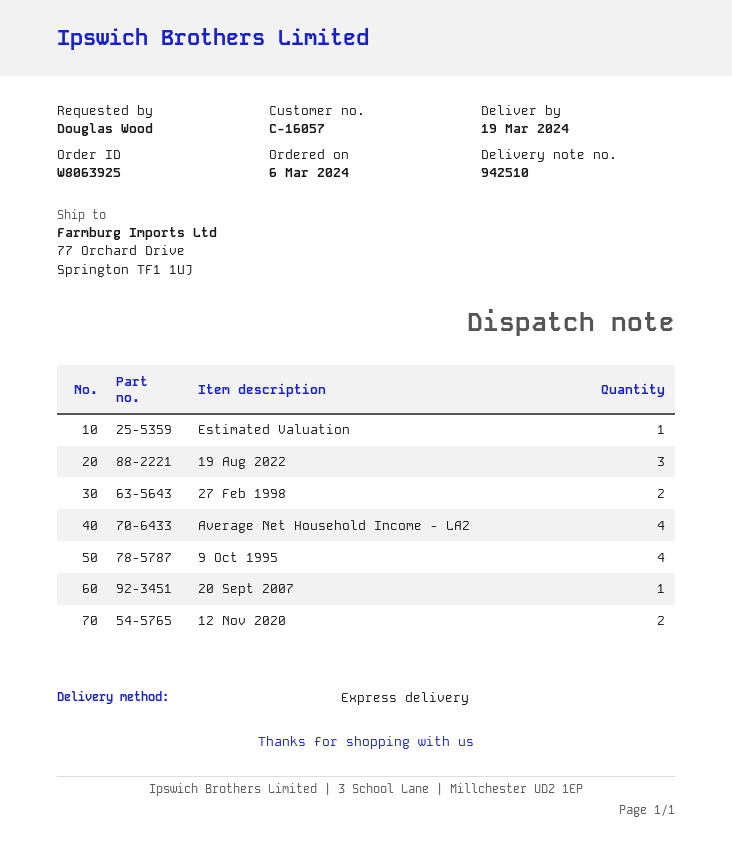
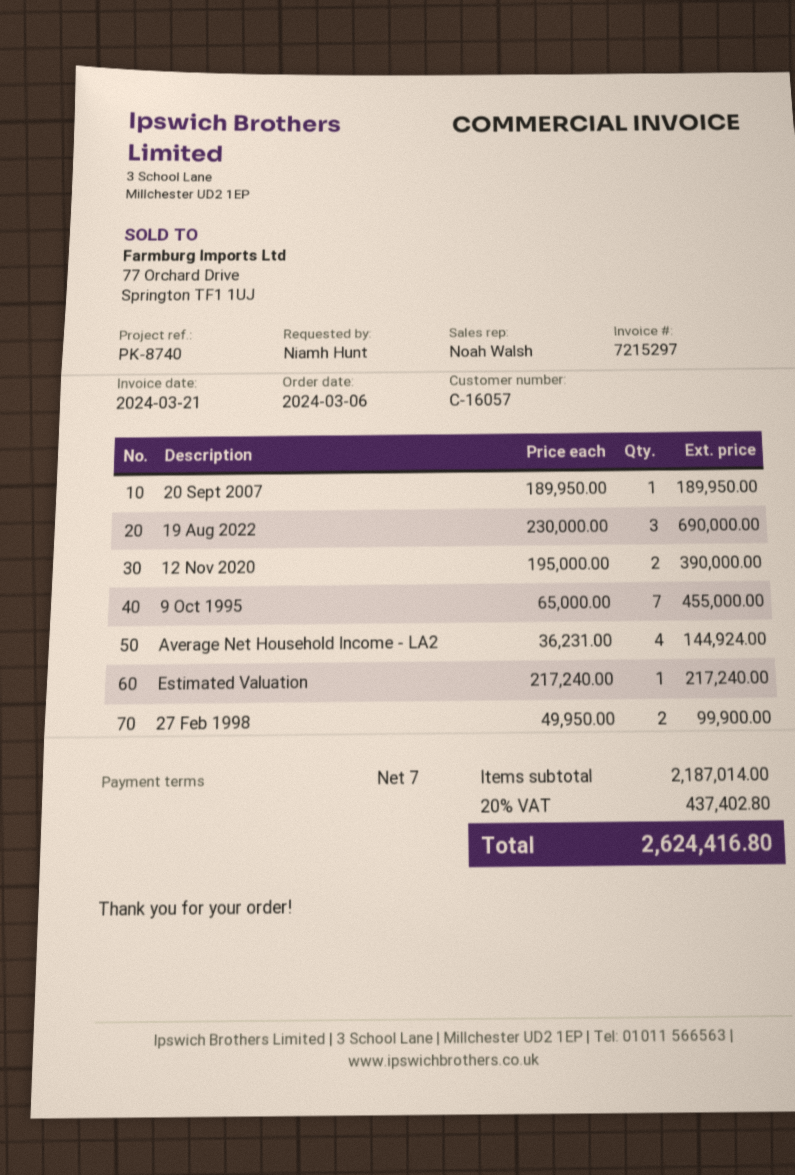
ordered by: Douglas Wood -> Niamh Hunt
9 Oct 1995: 4 -> 7

